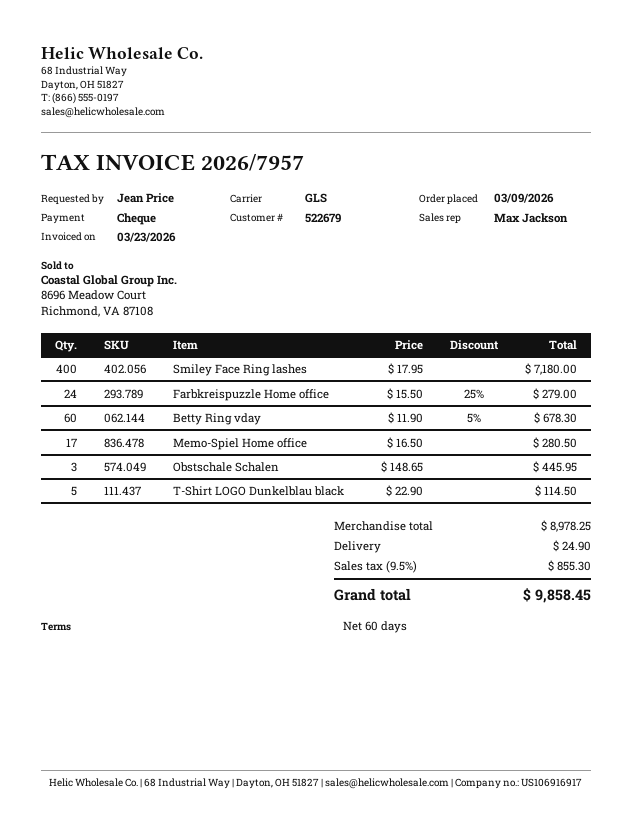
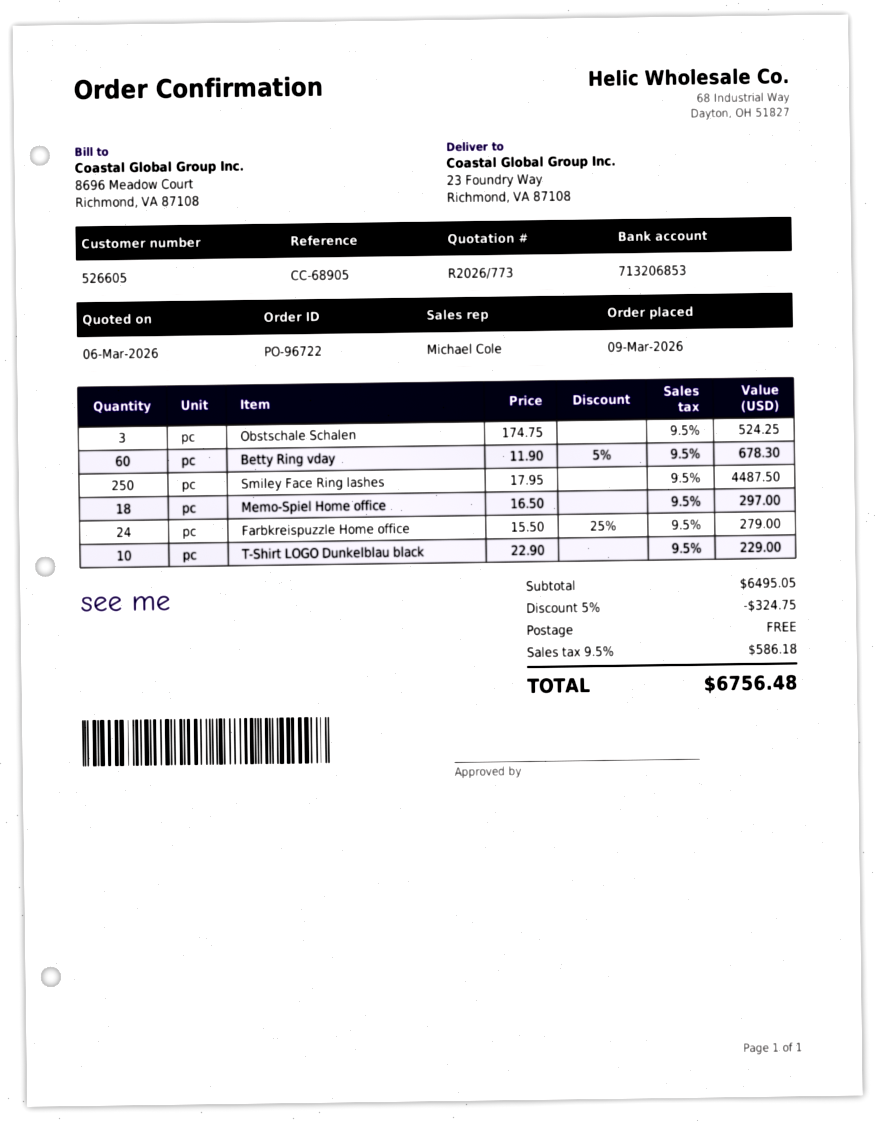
customer number: 522679 -> 526605
sales rep: Max Jackson -> Michael Cole
Smiley Face Ring lashes: 400 x 17.95 = 7180.00 -> 250 x 17.95 = 4487.50
Memo-Spiel Home office: 17 x 16.50 = 280.50 -> 18 x 16.50 = 297.00
Obstschale Schalen: 3 x 148.65 = 445.95 -> 3 x 174.75 = 524.25
T-Shirt LOGO Dunkelblau black: 5 x 22.90 = 114.50 -> 10 x 22.90 = 229.00
subtotal: 8978.25 -> 6495.05
discount: none -> 5% = 324.75
shipping: 24.90 -> 0.00
tax: 9.5% = 855.30 -> 9.5% = 586.18
total: 9858.45 -> 6756.48

